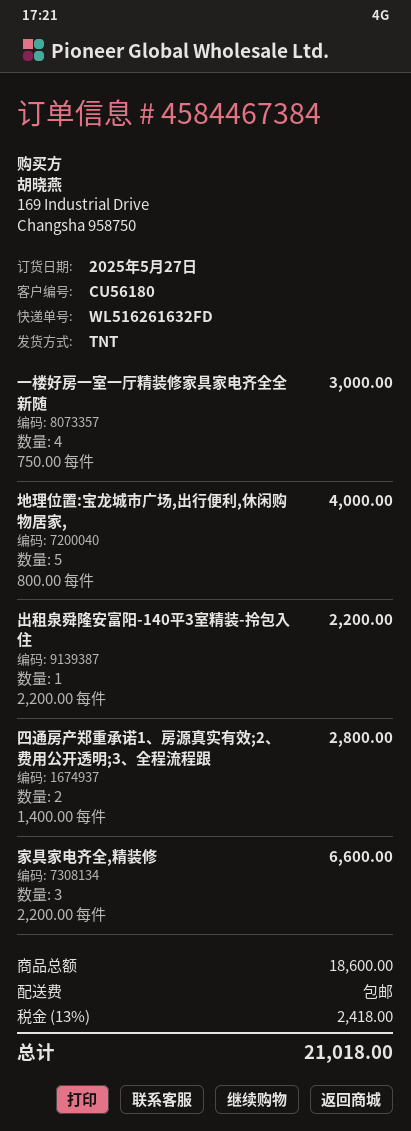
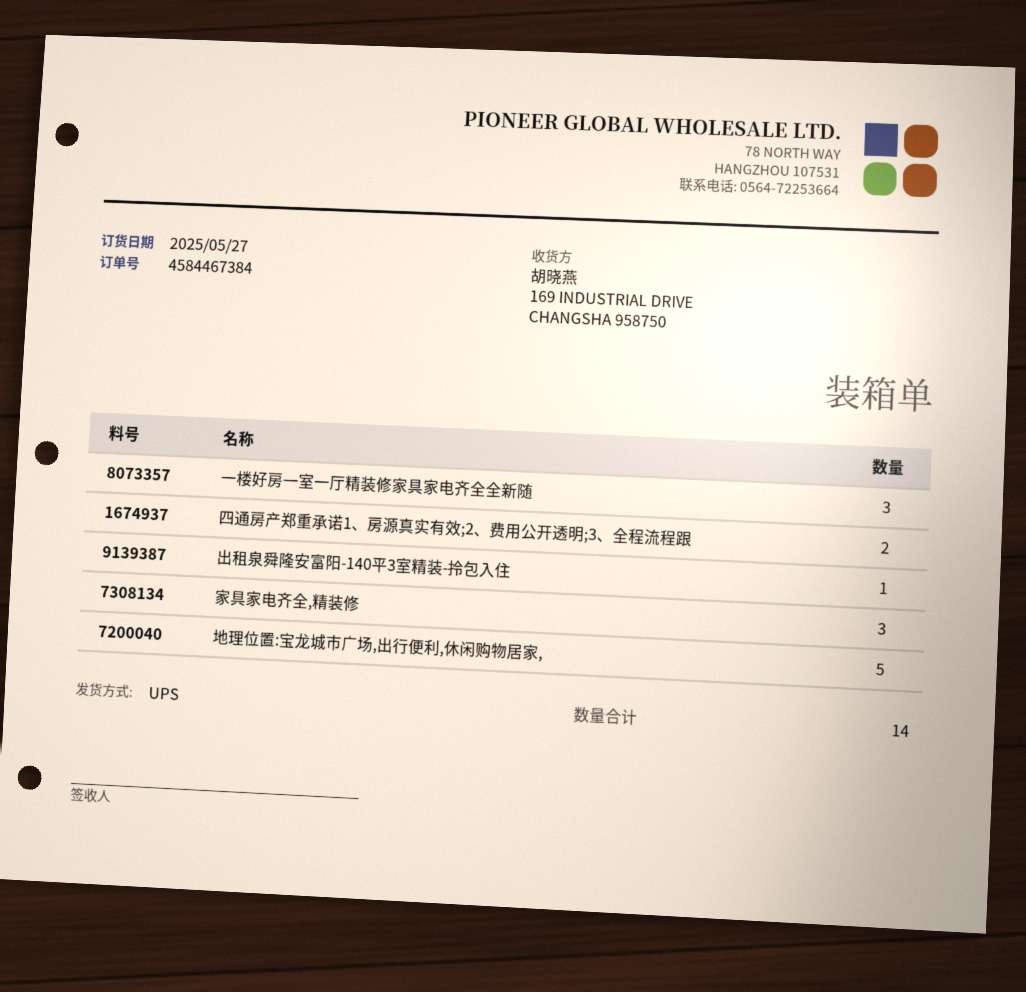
shipping method: TNT -> UPS
一楼好房一室一厅精装修家具家电齐全全新随: 4 -> 3

